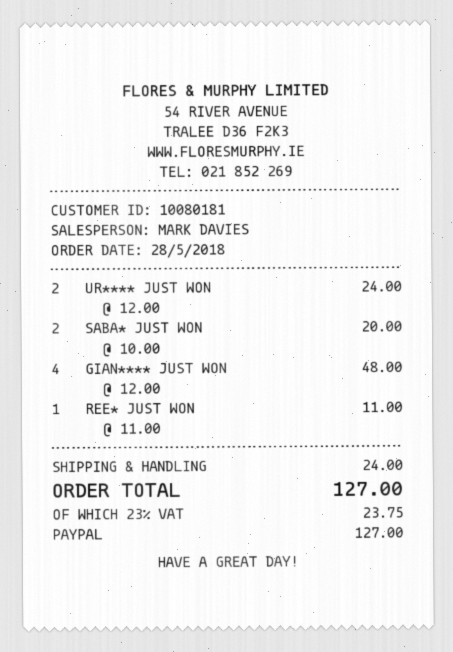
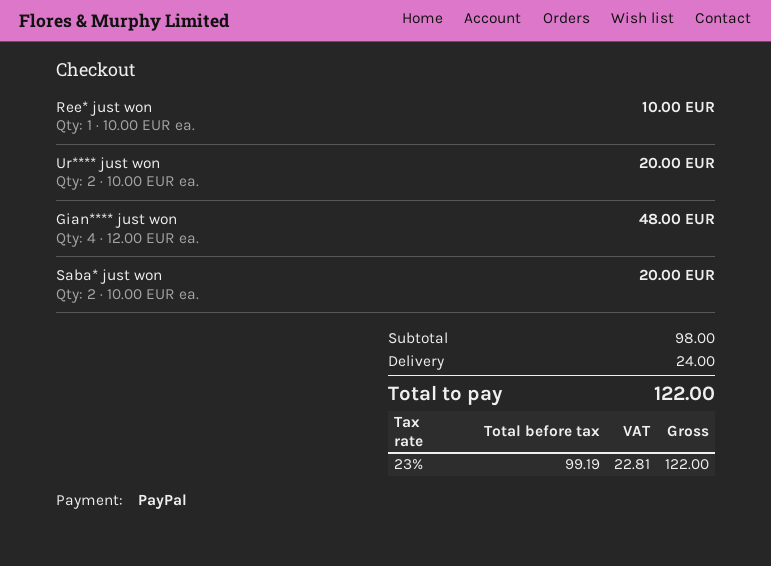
UR**** JUST WON: 2 x 12.00 = 24.00 -> 2 x 10.00 = 20.00
REE* JUST WON: 1 x 11.00 = 11.00 -> 1 x 10.00 = 10.00
tax: 23% = 23.75 -> 23% = 22.81
total: 127.00 -> 122.00

